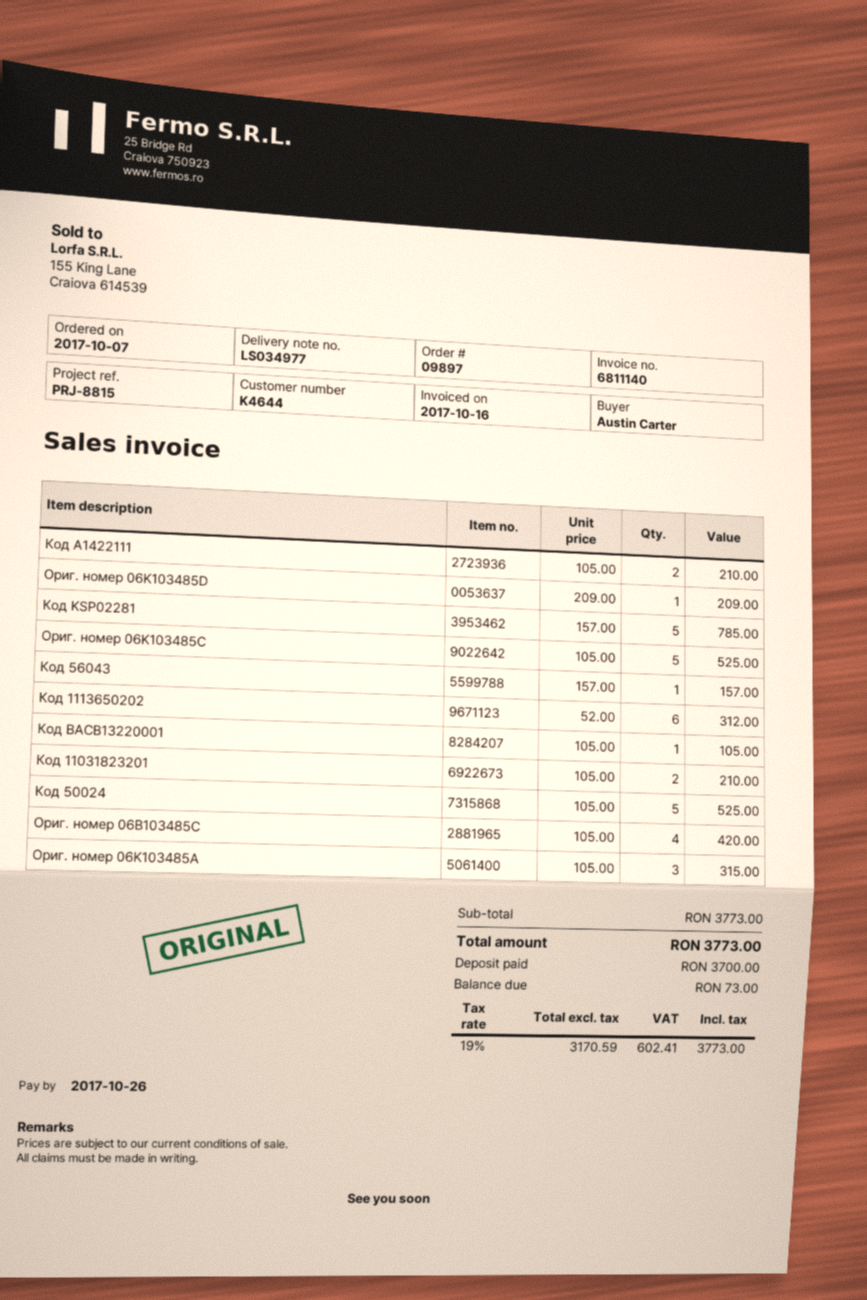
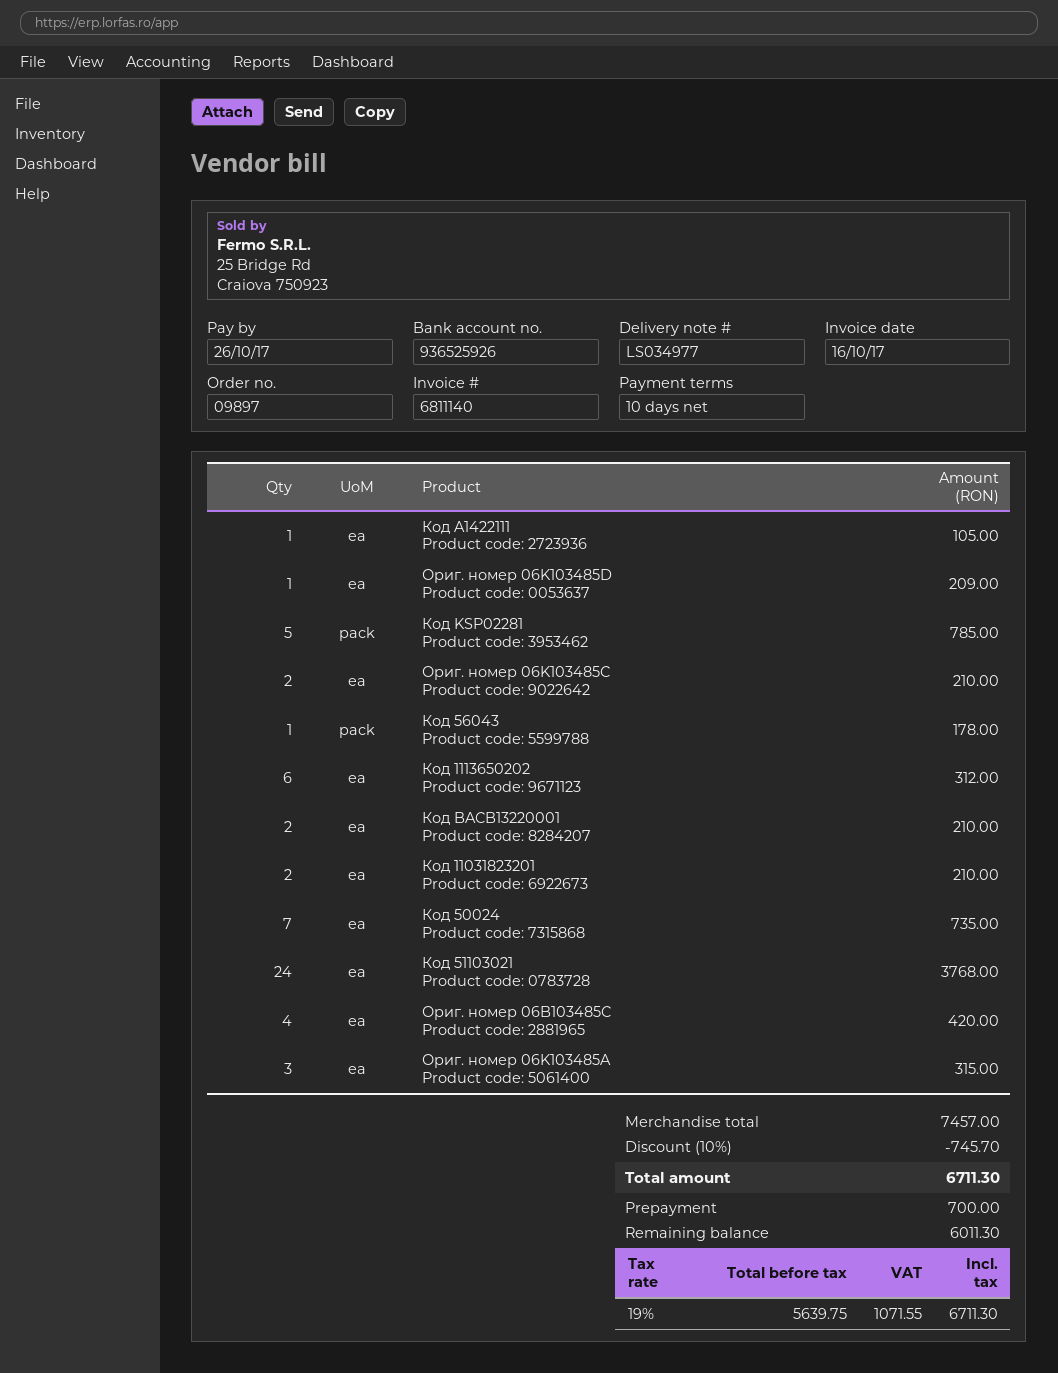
Код A1422111: 2 for 210.00 -> 1 for 105.00
Ориг. номер 06K103485C: 5 for 525.00 -> 2 for 210.00
Код 56043: 1 for 157.00 -> 1 for 178.00
Код BACB13220001: 1 for 105.00 -> 2 for 210.00
Код 50024: 5 for 525.00 -> 7 for 735.00
Код 51103021: none -> 24 for 3768.00
subtotal: 3773.00 -> 7457.00
discount: none -> 10% = 745.70
net: 3170.59 -> 5639.75
tax: 19% = 602.41 -> 19% = 1071.55
total: 3773.00 -> 6711.30
deposit: 3700.00 -> 700.00
balance: 73.00 -> 6011.30

